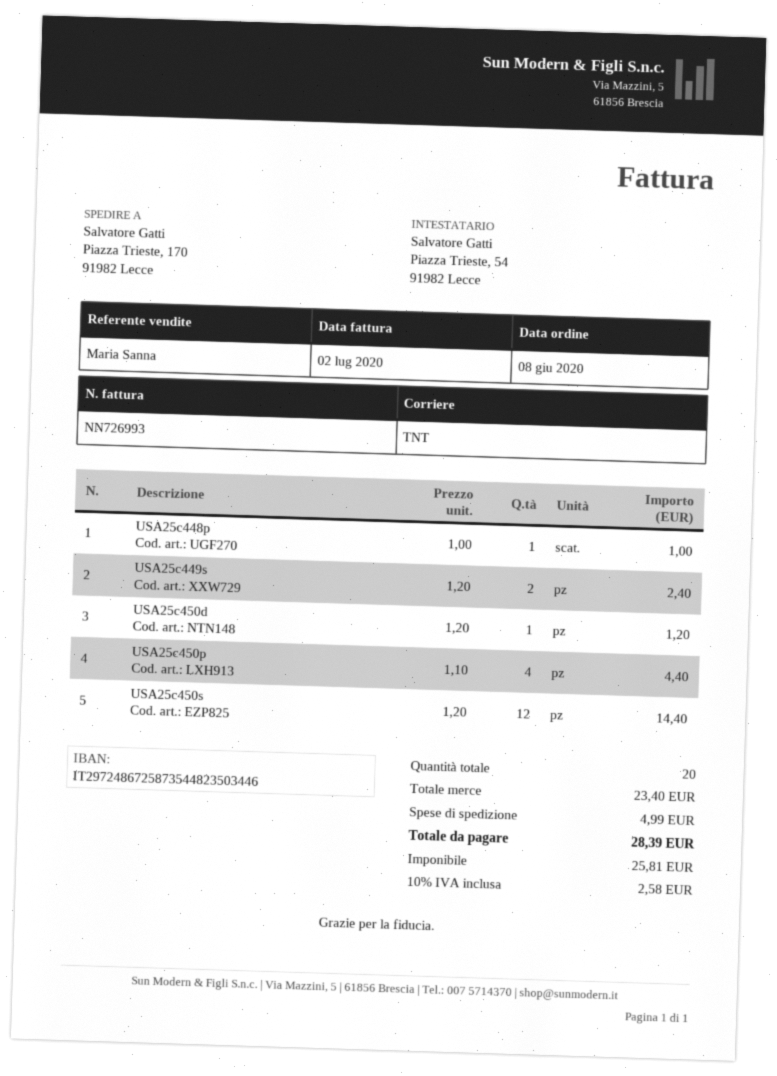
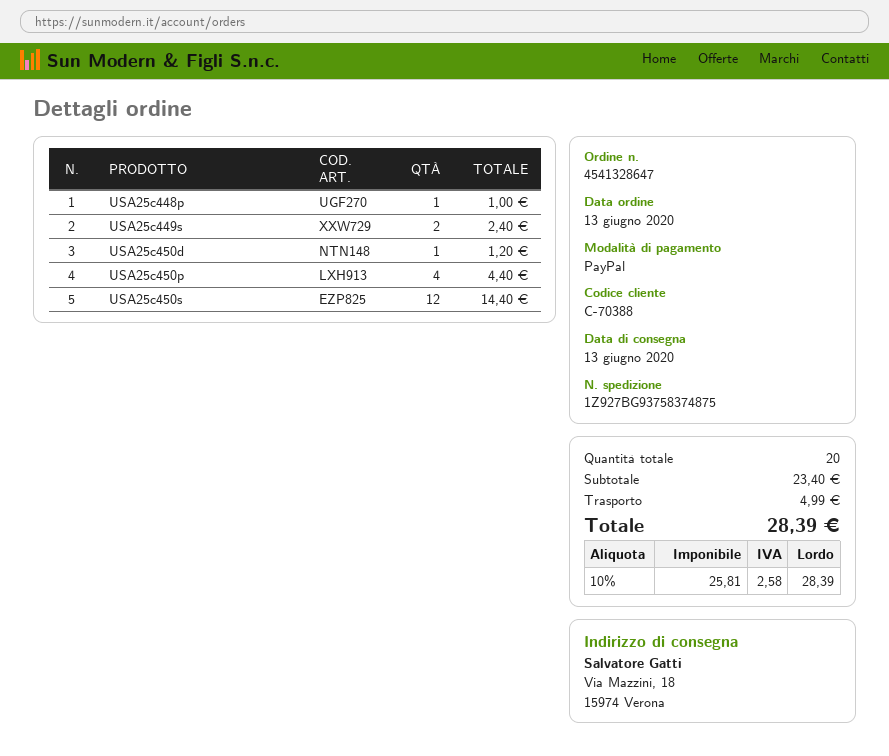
order date: 2020-06-08 -> 2020-06-13
ship to: Piazza Trieste, 170, 91982 Lecce -> Via Mazzini, 18, 15974 Verona

